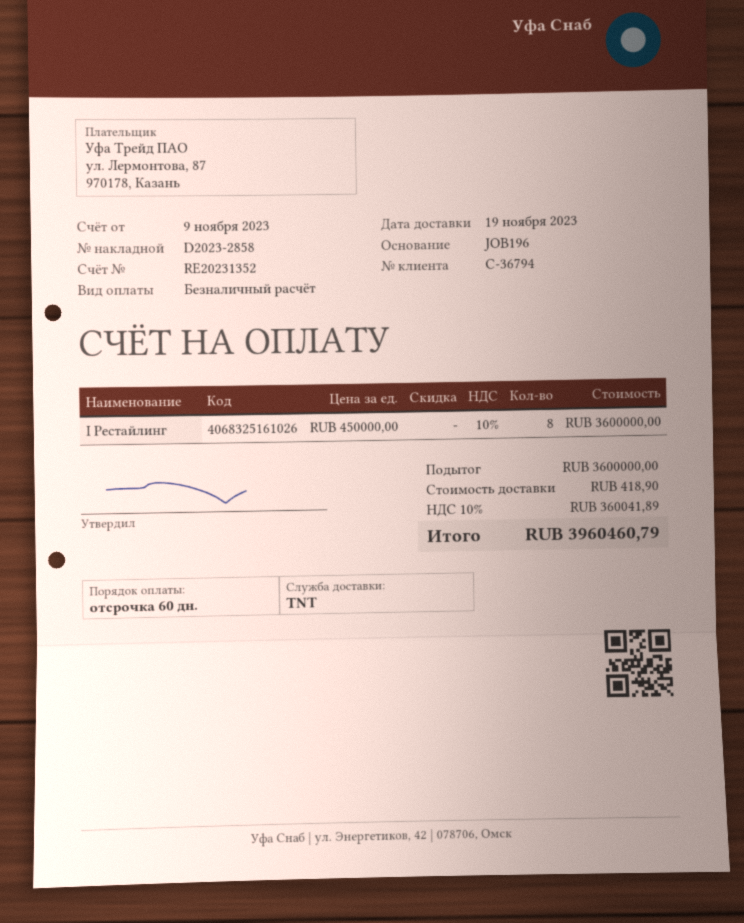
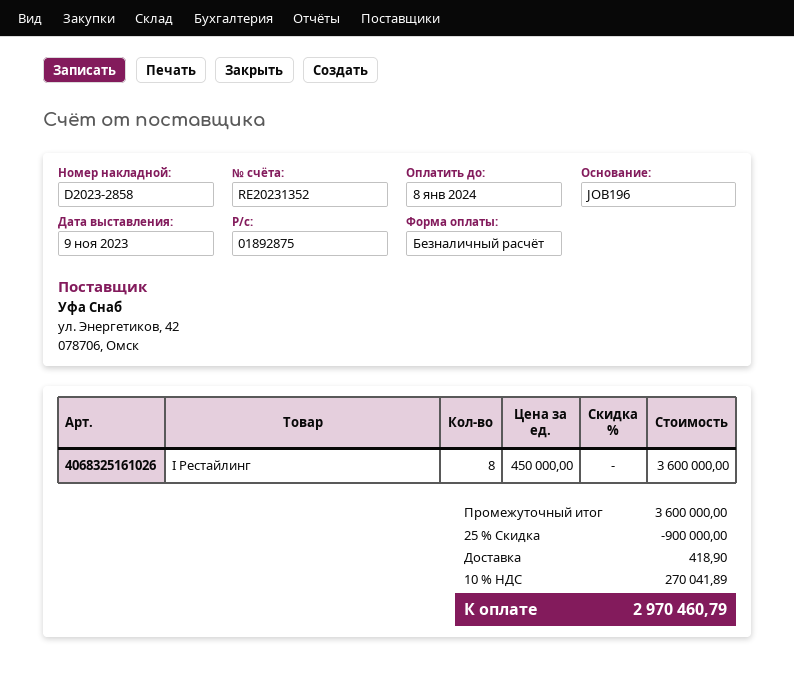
discount: none -> 25% = 900000.00
tax: 10% = 360041.89 -> 10% = 270041.89
total: 3960460.79 -> 2970460.79

